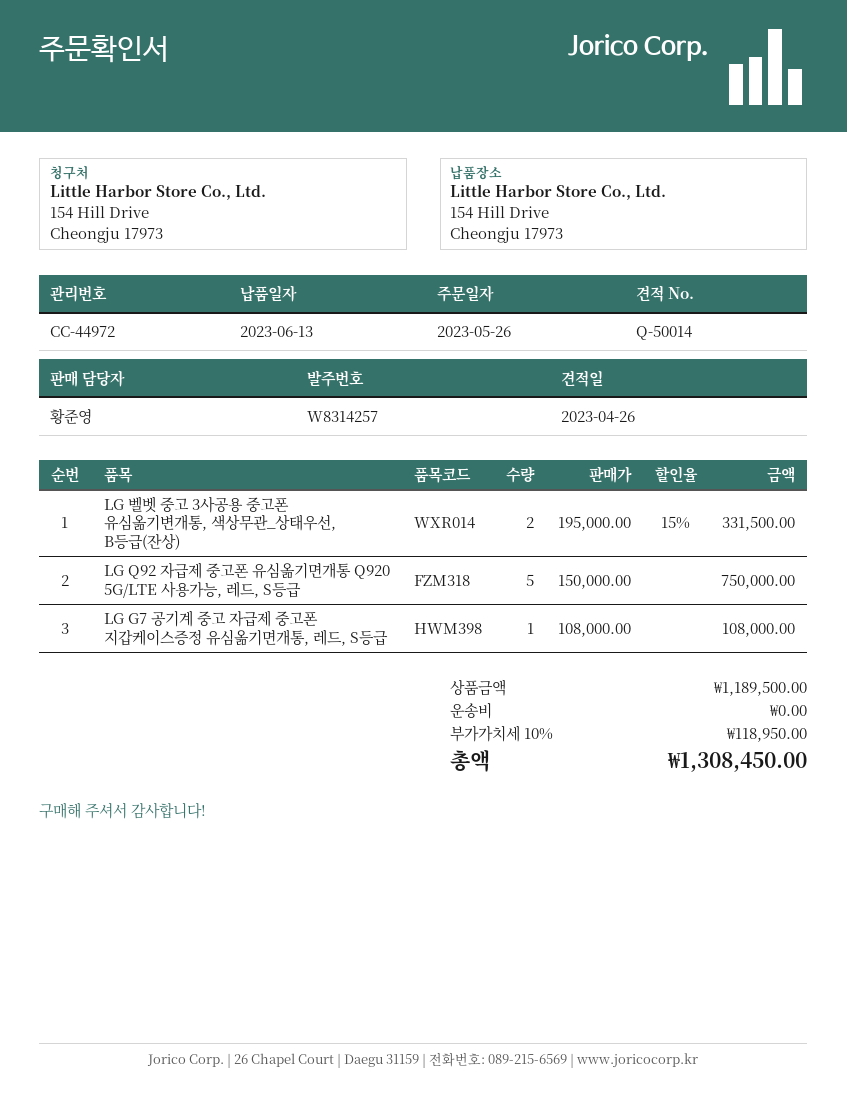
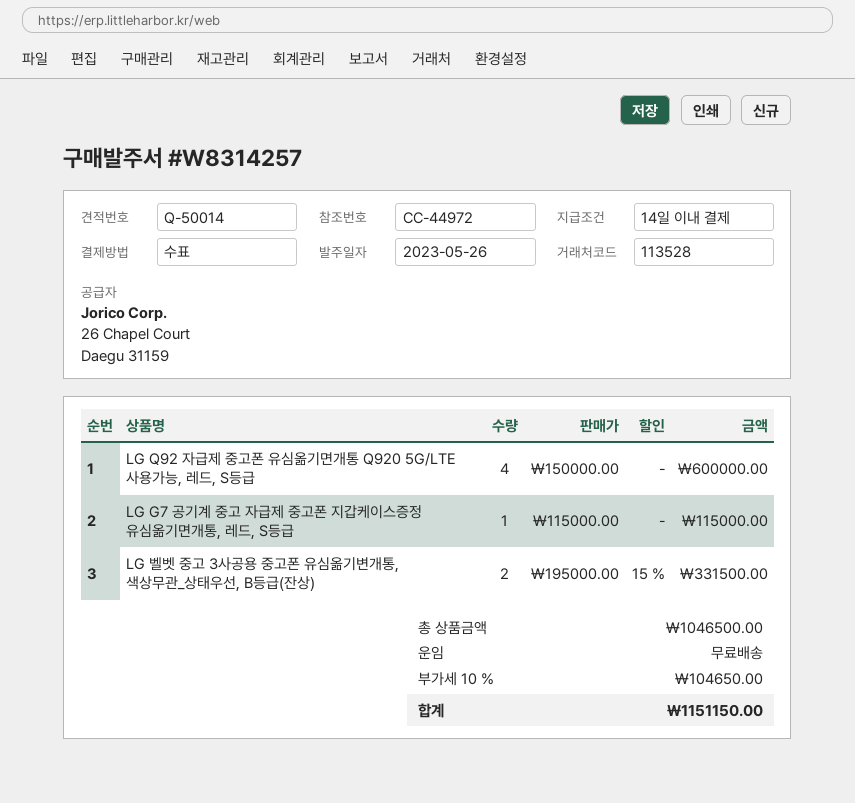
LG Q92 자급제 중고폰 유심옮기면개통 Q920 5G/LTE 사용가능, 레드, S등급: 5 x 150000.00 = 750000.00 -> 4 x 150000.00 = 600000.00
LG G7 공기계 중고 자급제 중고폰 지갑케이스증정 유심옮기면개통, 레드, S등급: 1 x 108000.00 = 108000.00 -> 1 x 115000.00 = 115000.00
subtotal: 1189500.00 -> 1046500.00
tax: 10% = 118950.00 -> 10% = 104650.00
total: 1308450.00 -> 1151150.00

